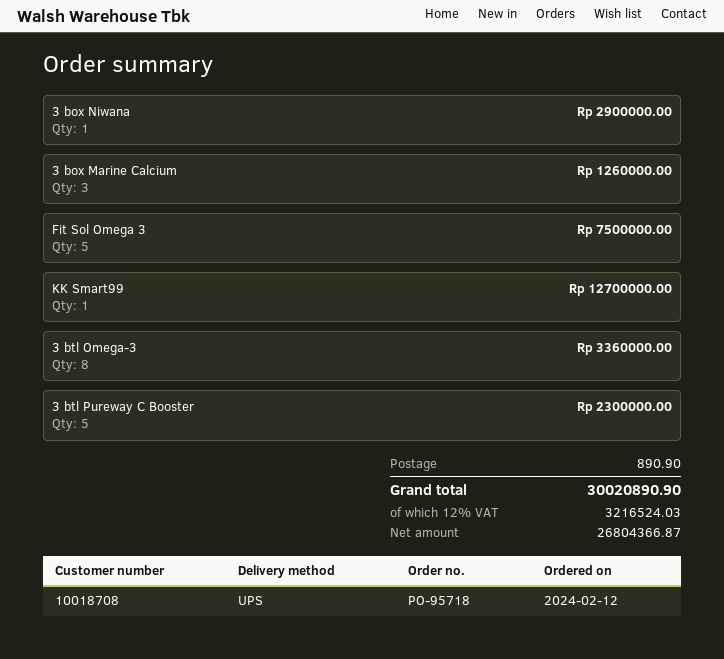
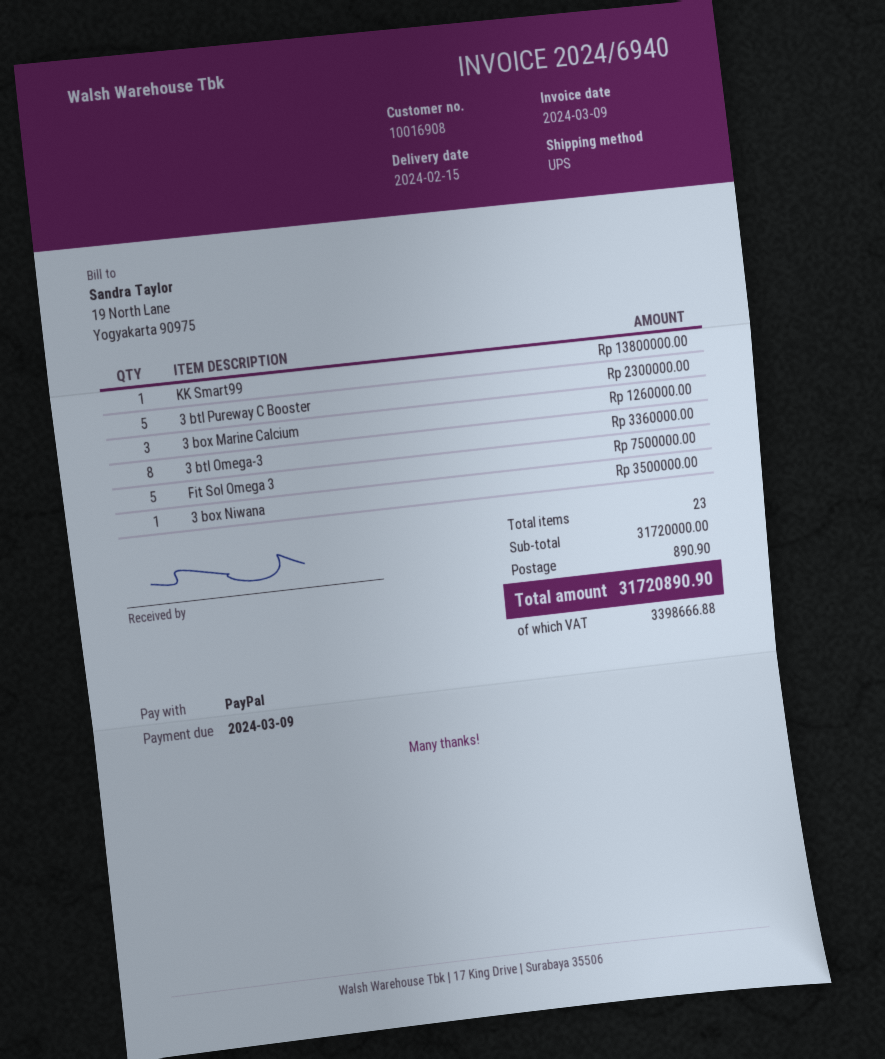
customer number: 10018708 -> 10016908
3 box Niwana: 1 for 2900000.00 -> 1 for 3500000.00
KK Smart99: 1 for 12700000.00 -> 1 for 13800000.00
tax: 3216524.03 -> 3398666.88
total: 30020890.90 -> 31720890.90

